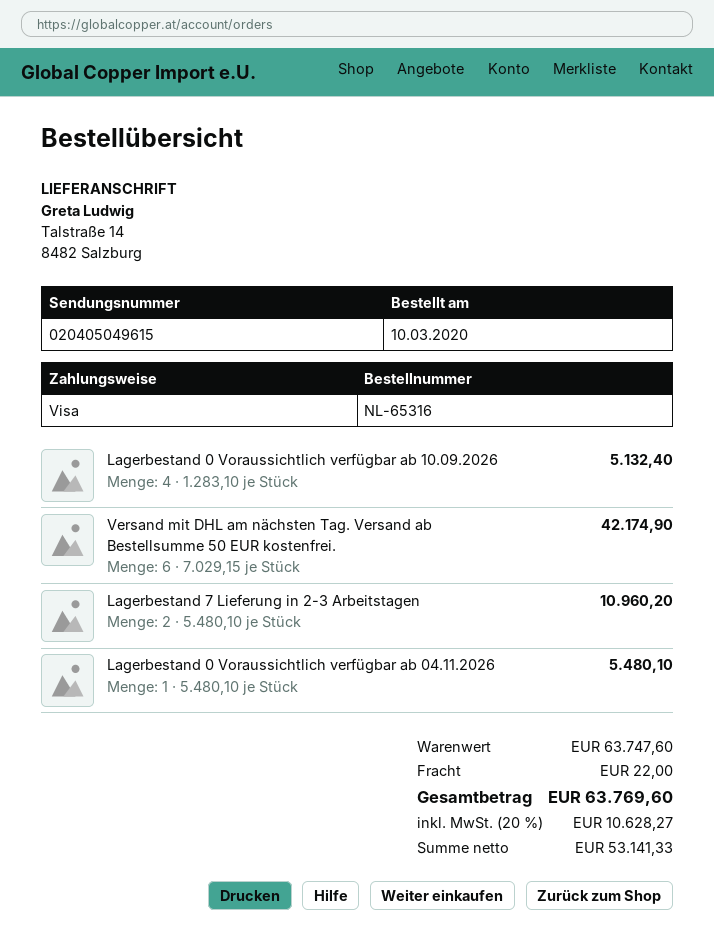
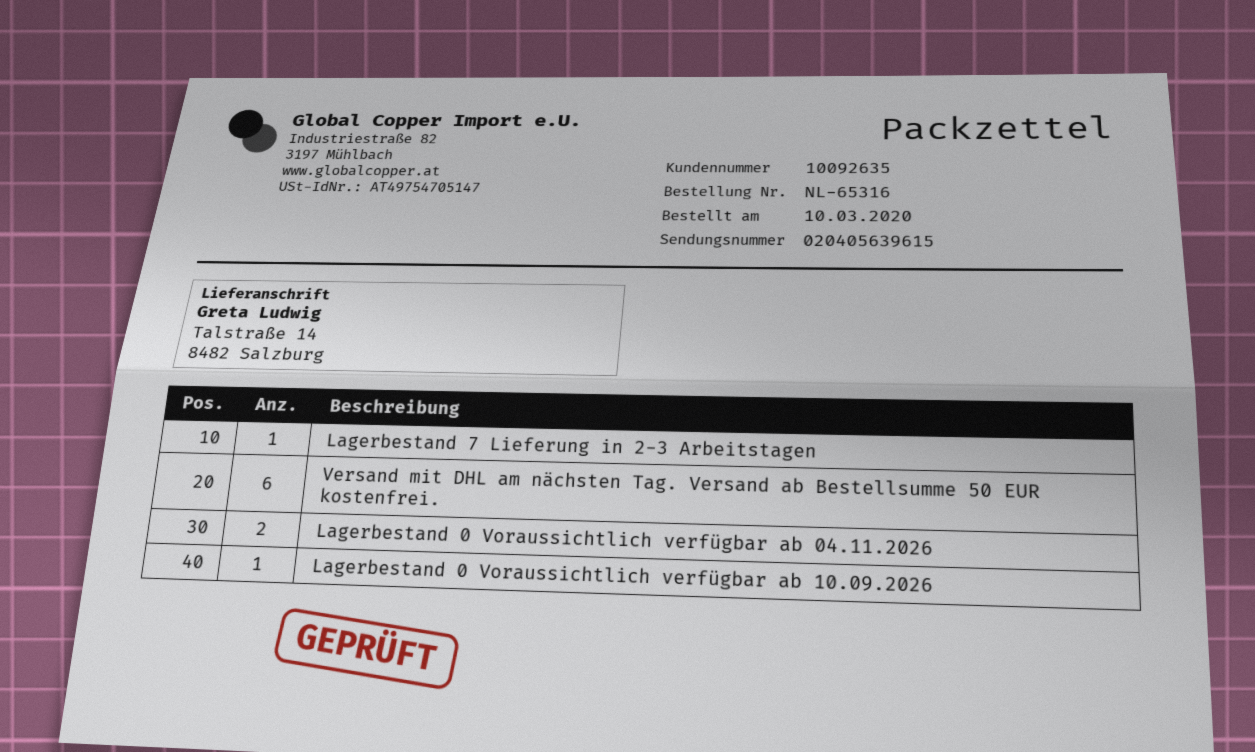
tracking number: 020405049615 -> 020405639615
Lagerbestand 0 Voraussichtlich verfügbar ab 10.09.2026: 4 -> 1
Lagerbestand 7 Lieferung in 2-3 Arbeitstagen: 2 -> 1
Lagerbestand 0 Voraussichtlich verfügbar ab 04.11.2026: 1 -> 2

